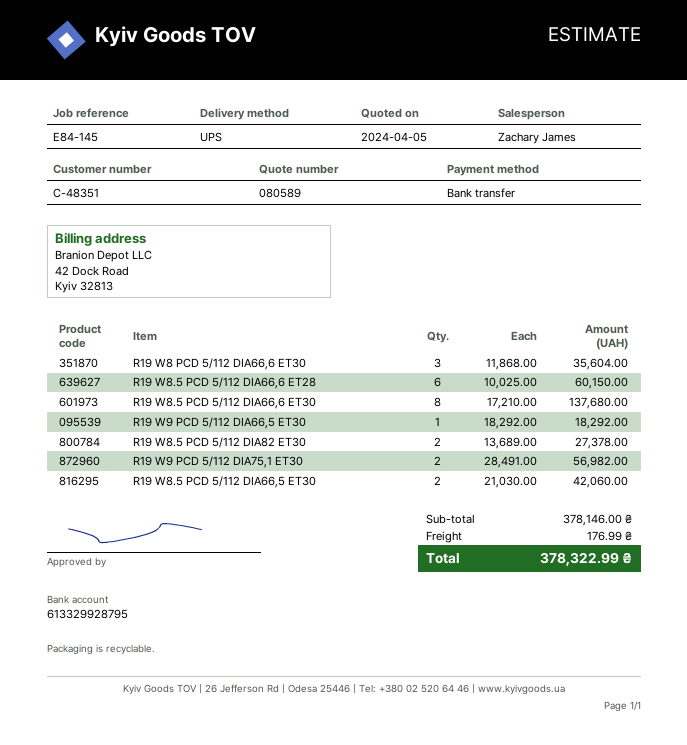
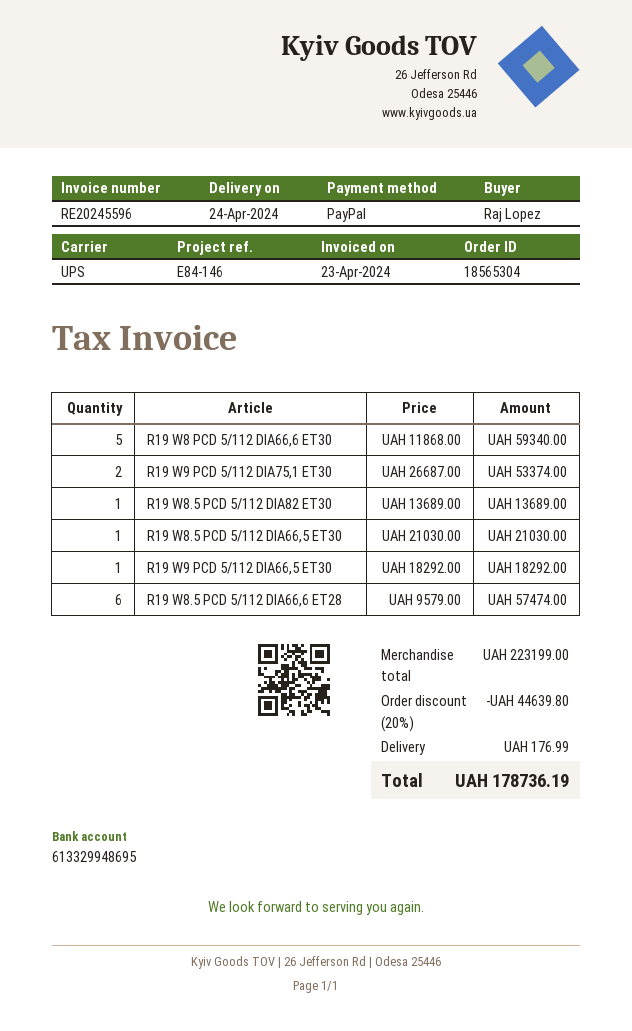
reference: E84-145 -> E84-146
payment method: bank transfer -> PayPal
bank account: 613329928795 -> 613329948695
R19 W8 PCD 5/112 DIA66,6 ET30: 3 x 11868.00 = 35604.00 -> 5 x 11868.00 = 59340.00
R19 W8.5 PCD 5/112 DIA66,6 ET28: 6 x 10025.00 = 60150.00 -> 6 x 9579.00 = 57474.00
R19 W8.5 PCD 5/112 DIA66,6 ET30: 8 x 17210.00 = 137680.00 -> none
R19 W8.5 PCD 5/112 DIA82 ET30: 2 x 13689.00 = 27378.00 -> 1 x 13689.00 = 13689.00
R19 W9 PCD 5/112 DIA75,1 ET30: 2 x 28491.00 = 56982.00 -> 2 x 26687.00 = 53374.00
R19 W8.5 PCD 5/112 DIA66,5 ET30: 2 x 21030.00 = 42060.00 -> 1 x 21030.00 = 21030.00
subtotal: 378146.00 -> 223199.00
discount: none -> 20% = 44639.80
total: 378322.99 -> 178736.19

